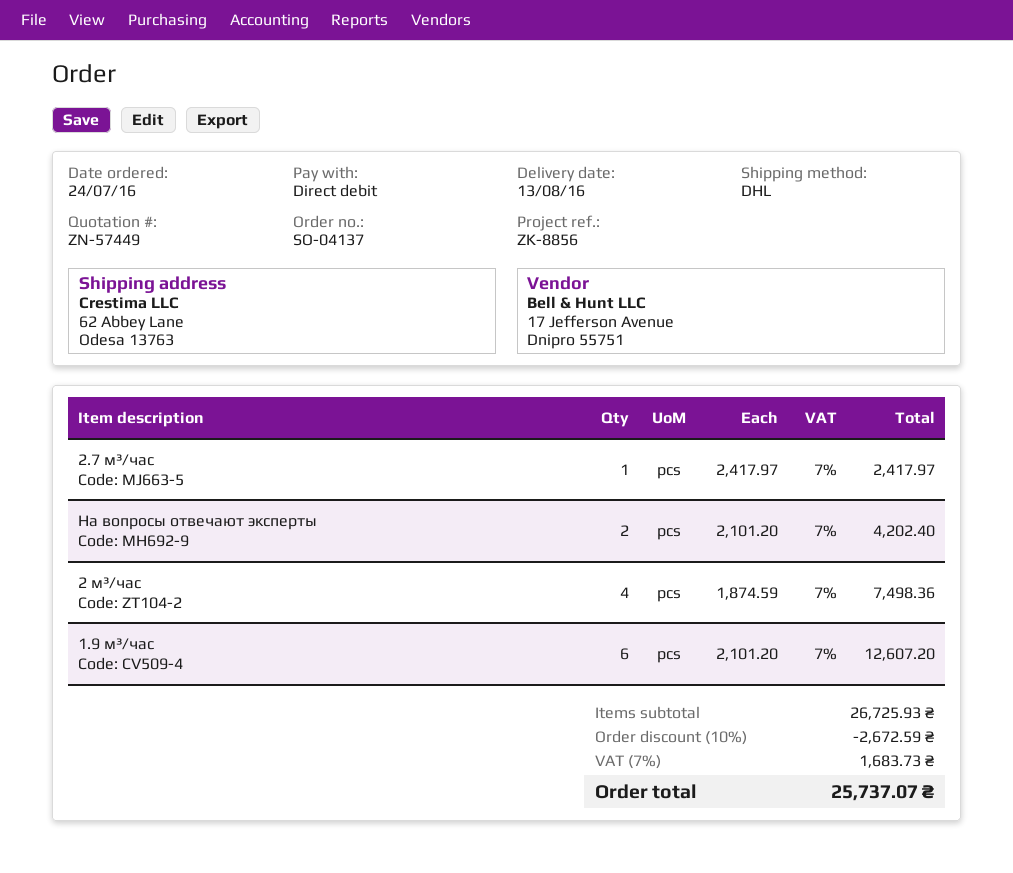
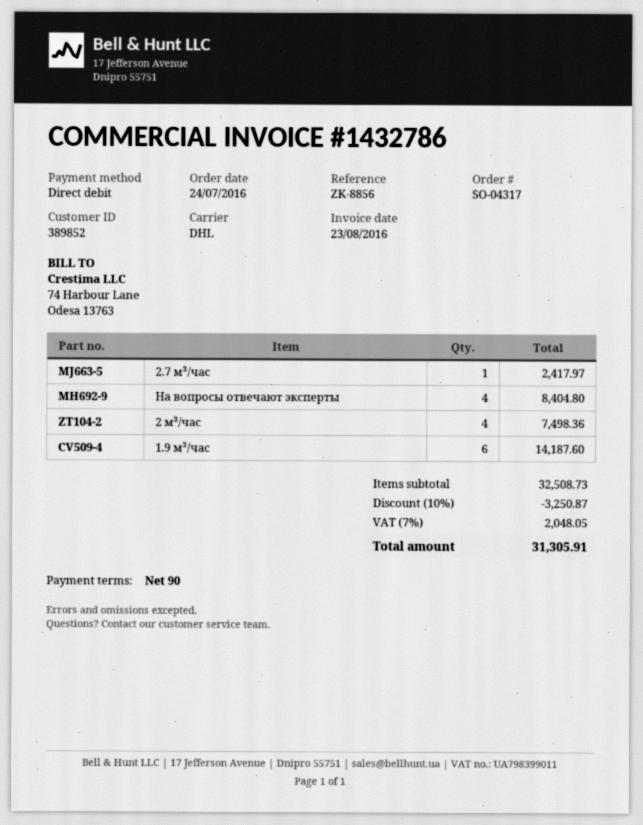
order number: SO-04137 -> SO-04317
На вопросы отвечают эксперты: 2 for 4202.40 -> 4 for 8404.80
1.9 м³/час: 6 for 12607.20 -> 6 for 14187.60
subtotal: 26725.93 -> 32508.73
discount: 10% = 2672.59 -> 10% = 3250.87
tax: 7% = 1683.73 -> 7% = 2048.05
total: 25737.07 -> 31305.91

